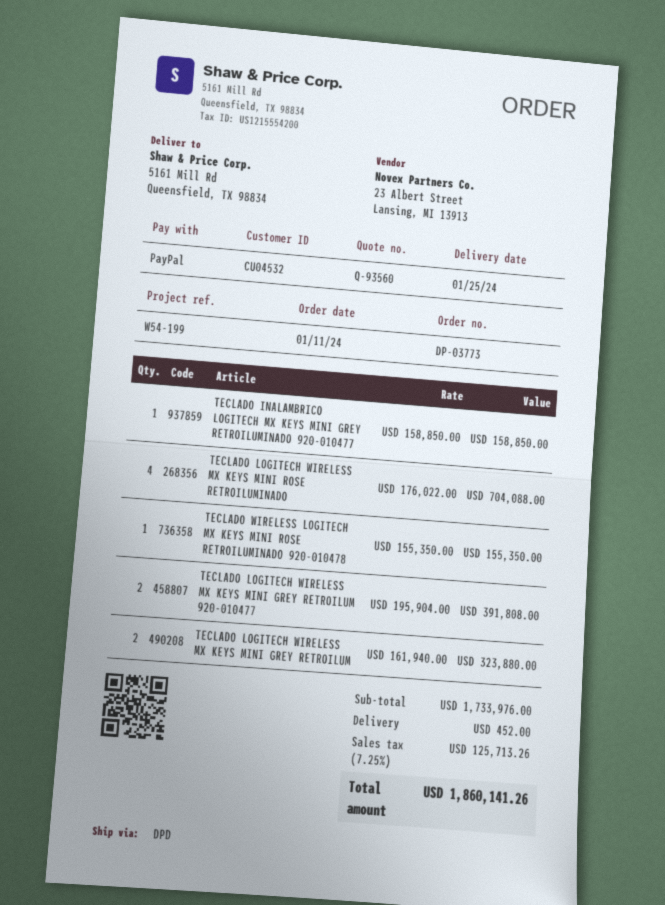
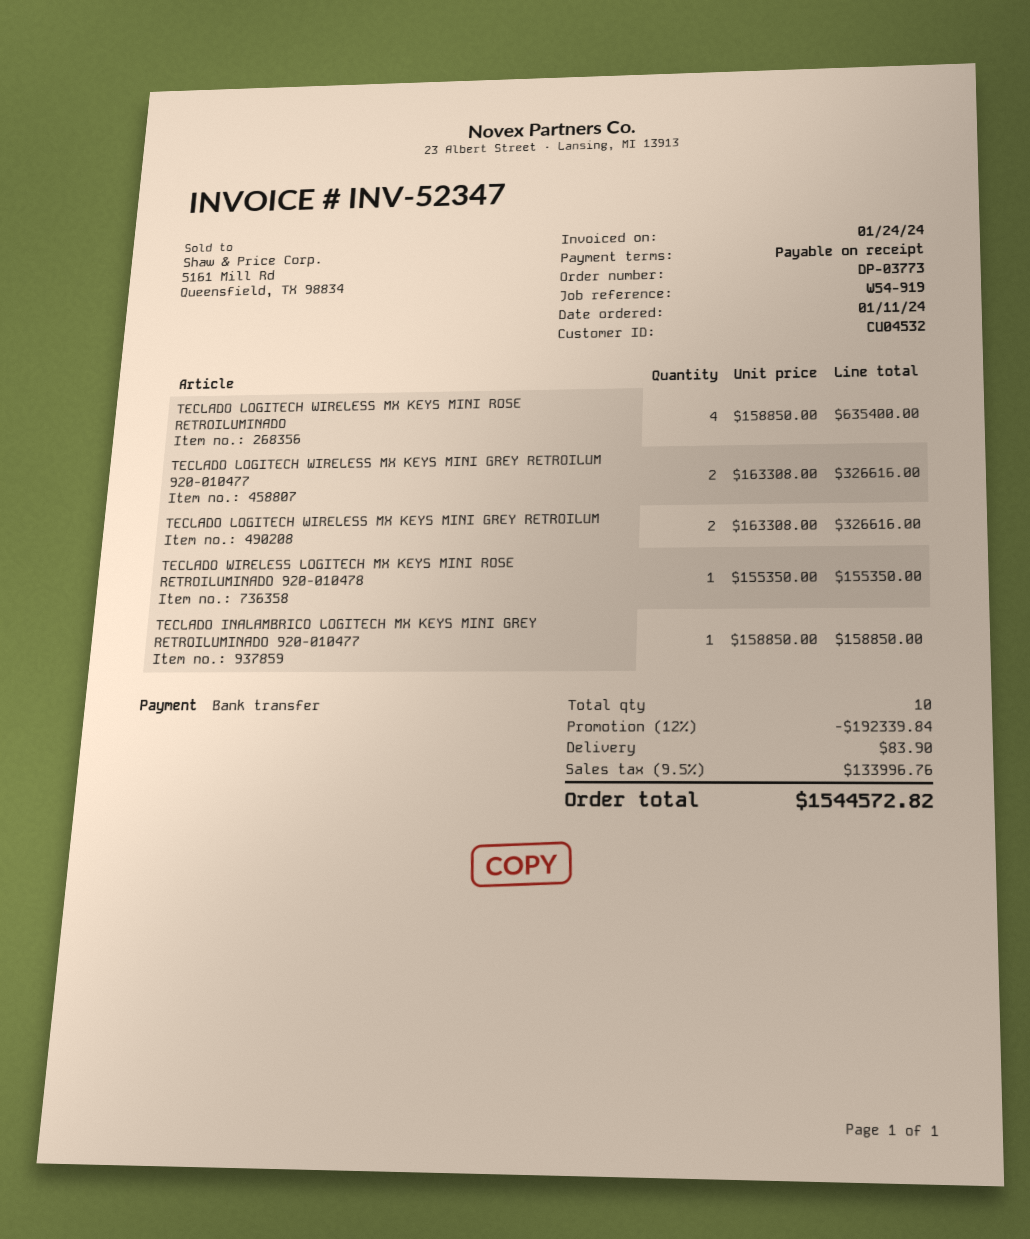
reference: W54-199 -> W54-919
payment method: PayPal -> bank transfer
TECLADO LOGITECH WIRELESS MX KEYS MINI ROSE RETROILUMINADO: 4 x 176022.00 = 704088.00 -> 4 x 158850.00 = 635400.00
TECLADO LOGITECH WIRELESS MX KEYS MINI GREY RETROILUM 920-010477: 2 x 195904.00 = 391808.00 -> 2 x 163308.00 = 326616.00
TECLADO LOGITECH WIRELESS MX KEYS MINI GREY RETROILUM: 2 x 161940.00 = 323880.00 -> 2 x 163308.00 = 326616.00
discount: none -> 12% = 192339.84
shipping: 452.00 -> 83.90
tax: 7.25% = 125713.26 -> 9.5% = 133996.76
total: 1860141.26 -> 1544572.82

